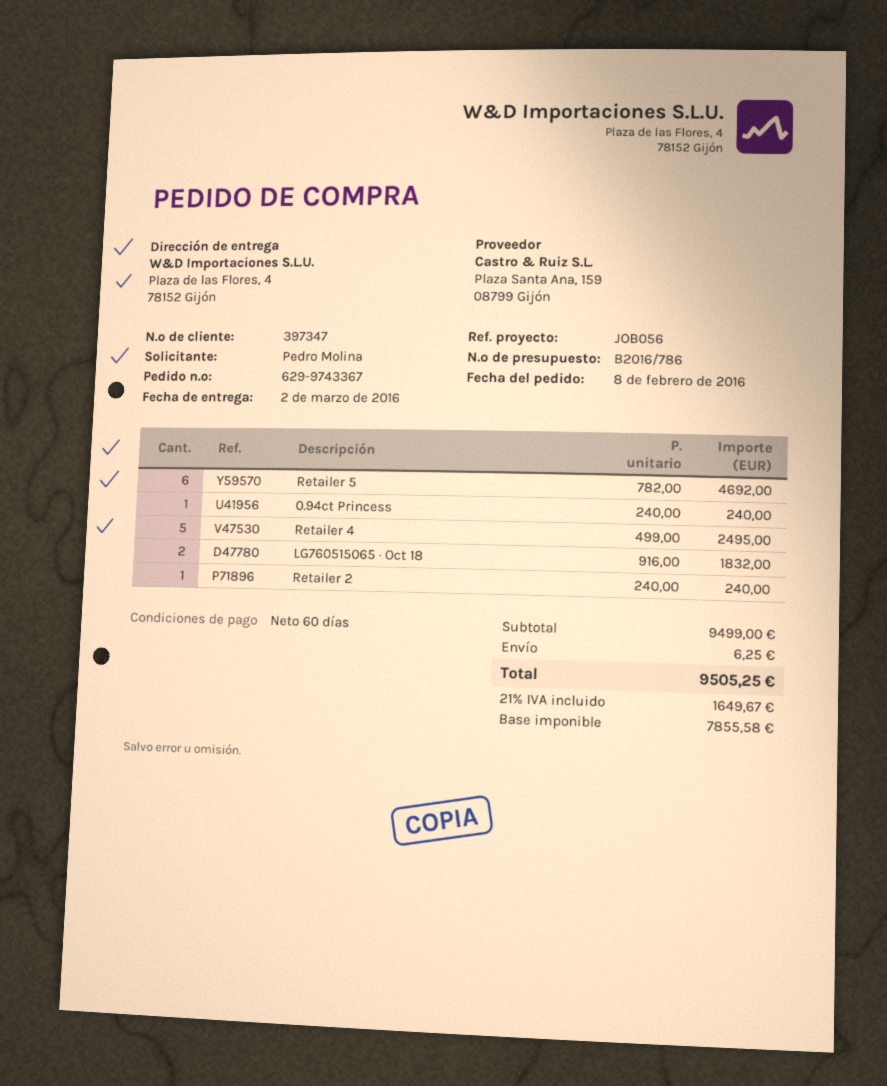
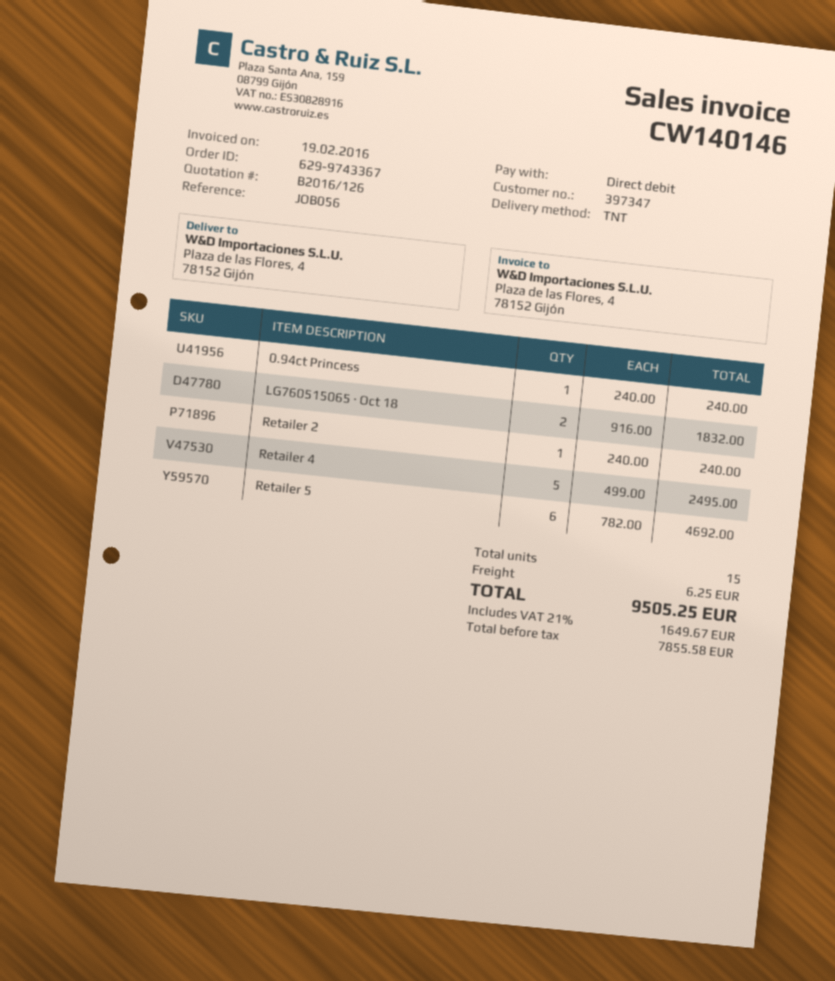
quote number: B2016/786 -> B2016/126

